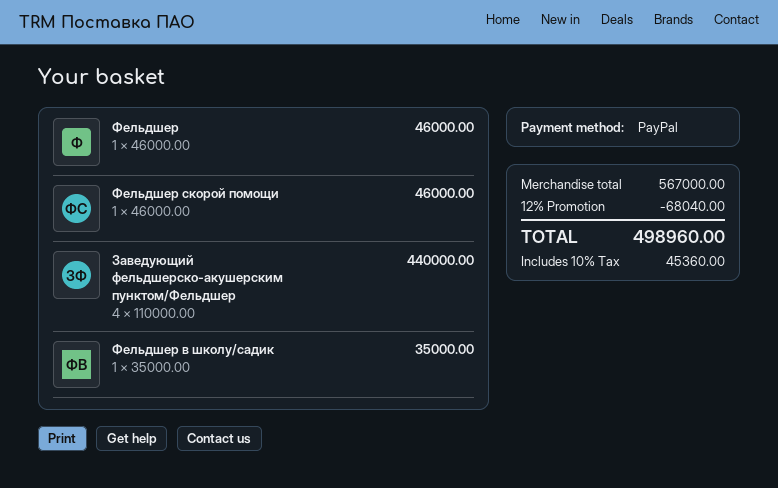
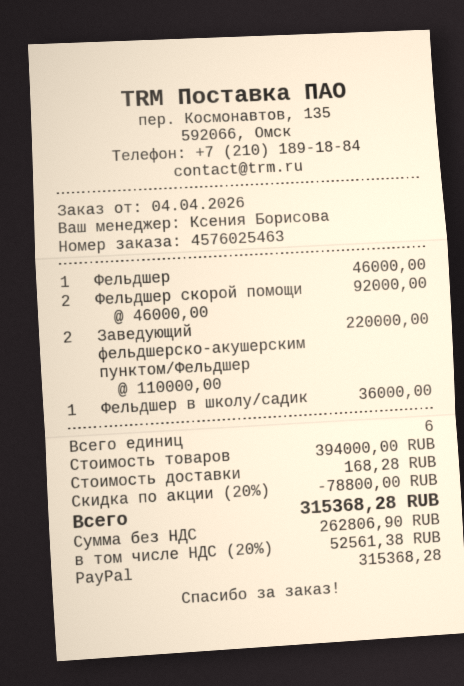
Фельдшер скорой помощи: 1 x 46000.00 = 46000.00 -> 2 x 46000.00 = 92000.00
Заведующий фельдшерско-акушерским пунктом/Фельдшер: 4 x 110000.00 = 440000.00 -> 2 x 110000.00 = 220000.00
Фельдшер в школу/садик: 1 x 35000.00 = 35000.00 -> 1 x 36000.00 = 36000.00
subtotal: 567000.00 -> 394000.00
discount: 12% = 68040.00 -> 20% = 78800.00
shipping: none -> 168.28
tax: 10% = 45360.00 -> 20% = 52561.38
total: 498960.00 -> 315368.28

